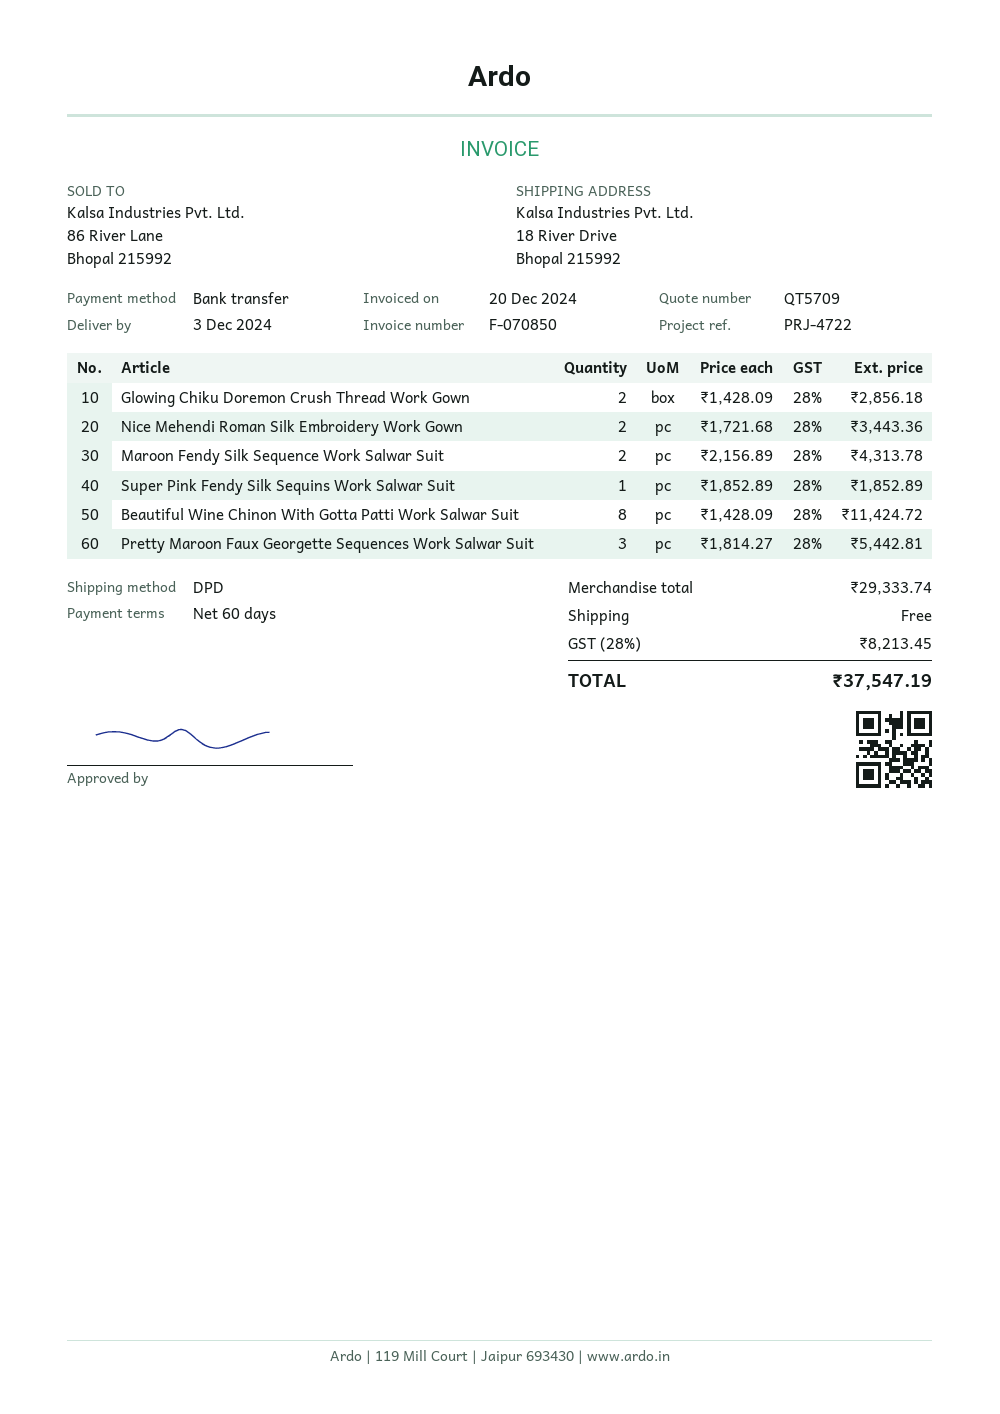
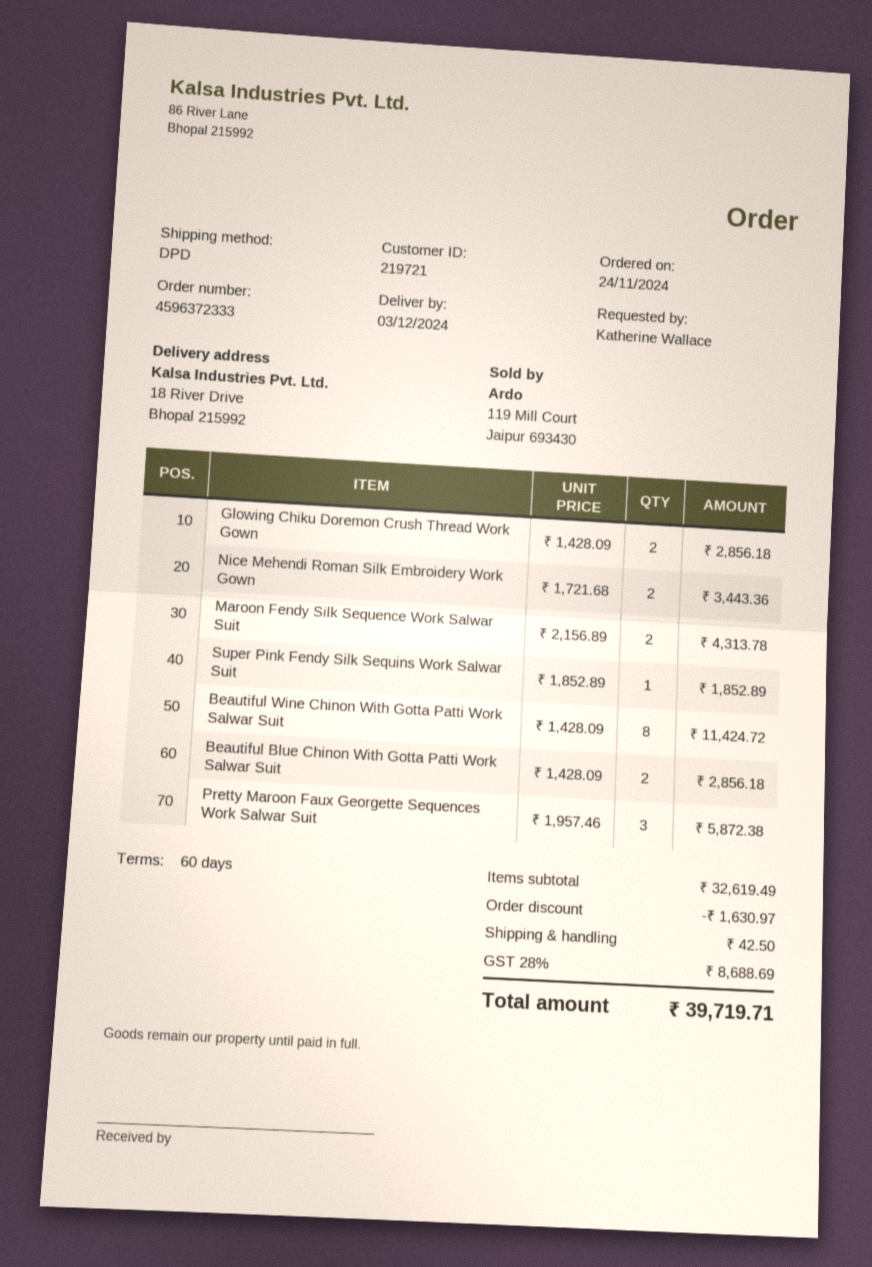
Pretty Maroon Faux Georgette Sequences Work Salwar Suit: 3 x 1814.27 = 5442.81 -> 3 x 1957.46 = 5872.38
Beautiful Blue Chinon With Gotta Patti Work Salwar Suit: none -> 2 x 1428.09 = 2856.18
subtotal: 29333.74 -> 32619.49
discount: none -> 1630.97
shipping: 0.00 -> 42.50
tax: 28% = 8213.45 -> 28% = 8688.69
total: 37547.19 -> 39719.71

